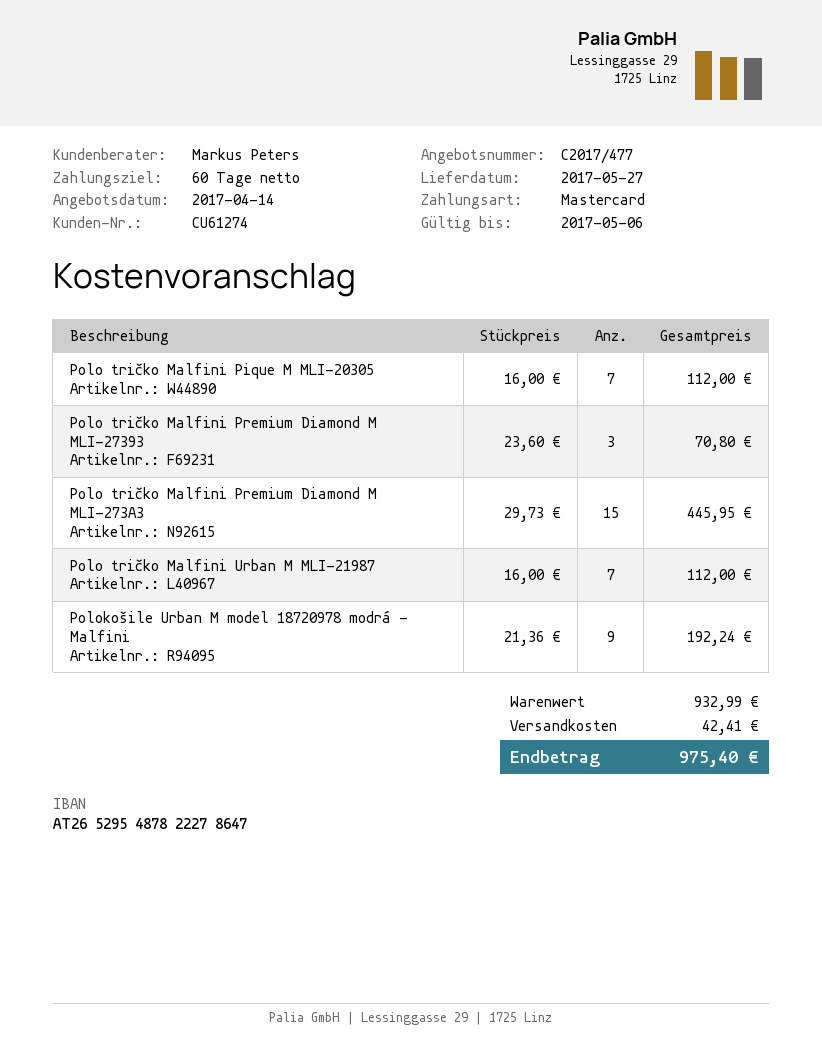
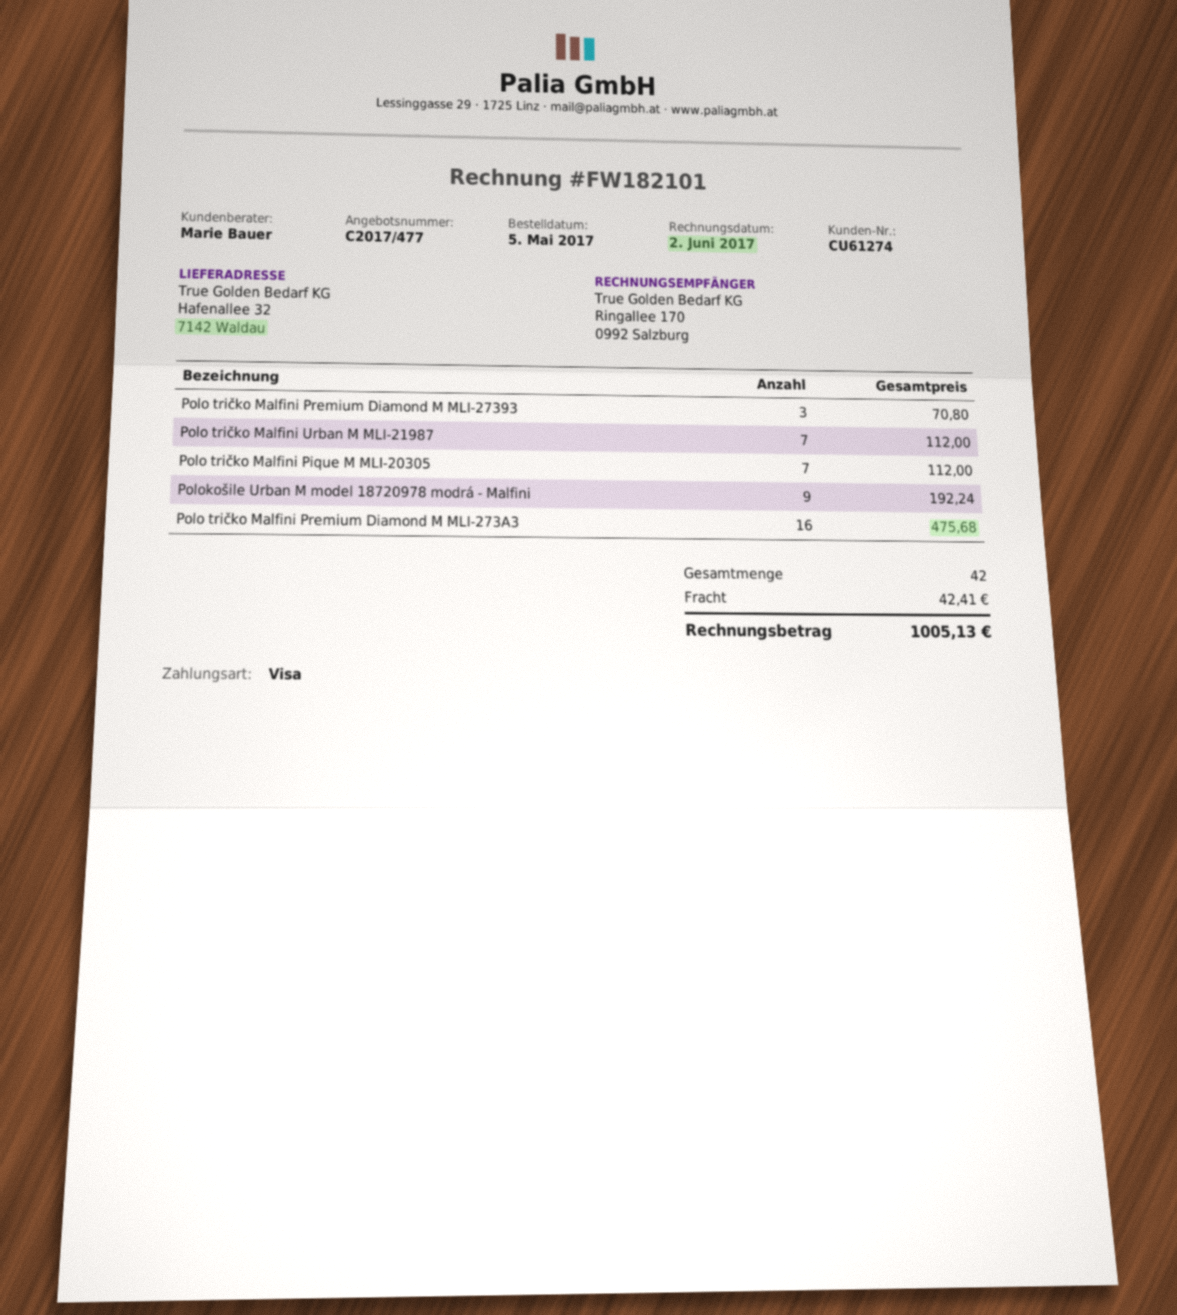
sales rep: Markus Peters -> Marie Bauer
payment method: Mastercard -> Visa
Polo tričko Malfini Premium Diamond M MLI-273A3: 15 for 445.95 -> 16 for 475.68
total: 975.40 -> 1005.13

